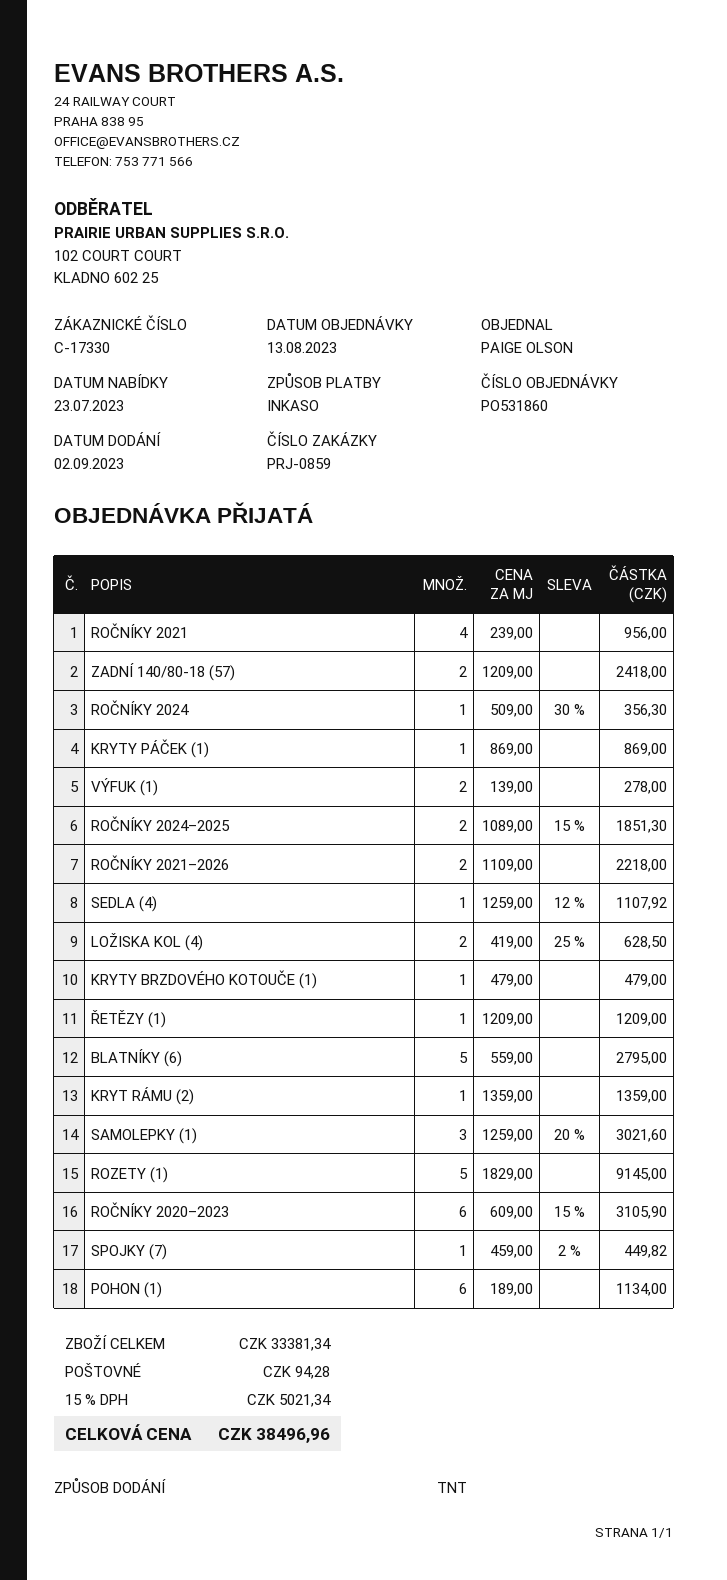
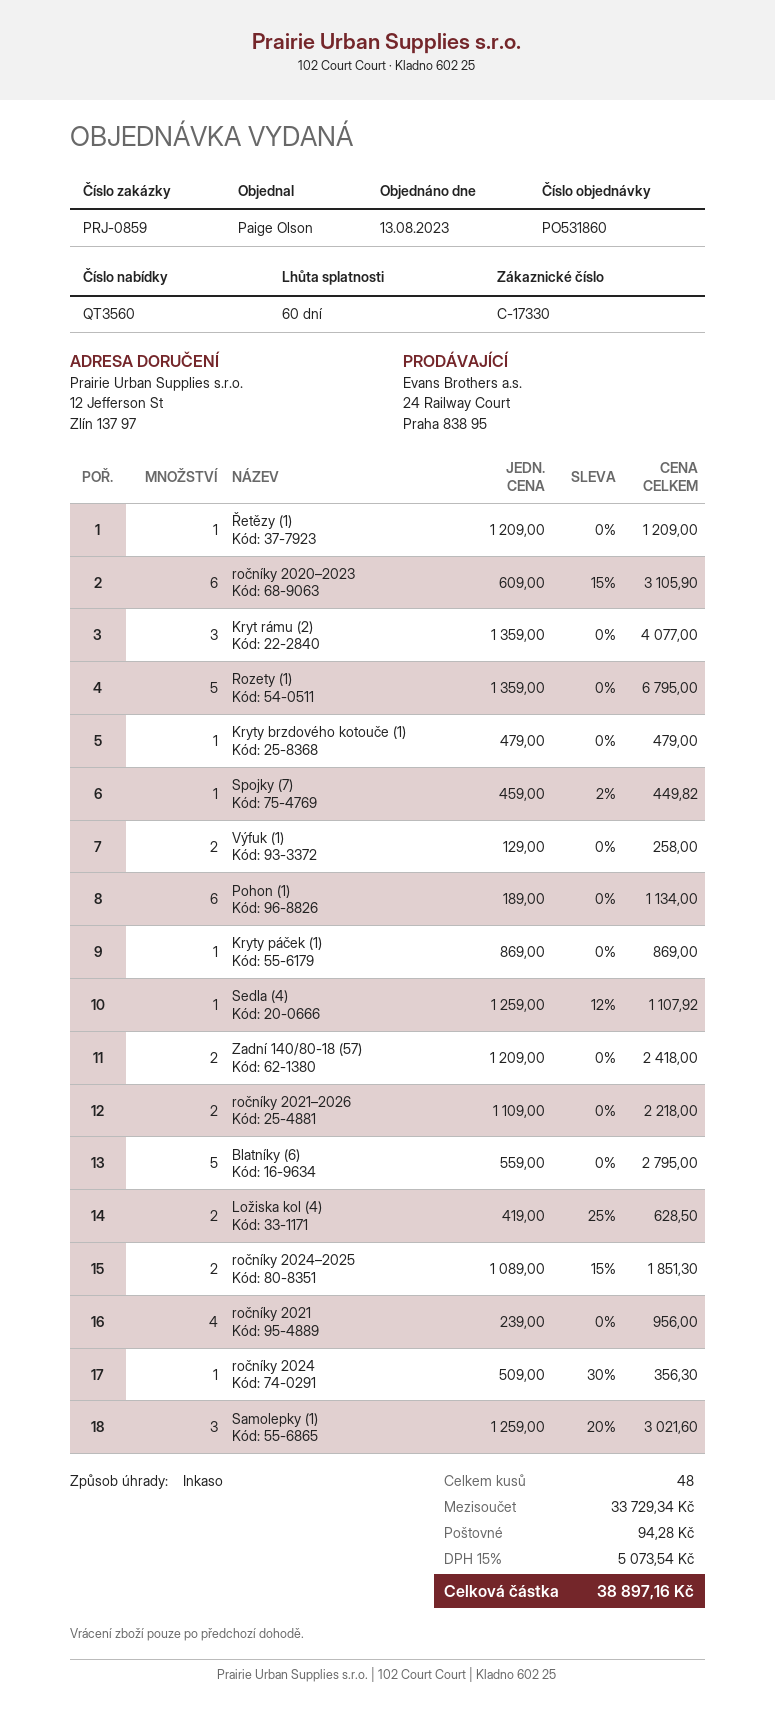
VÝFUK (1): 2 x 139.00 = 278.00 -> 2 x 129.00 = 258.00
KRYT RÁMU (2): 1 x 1359.00 = 1359.00 -> 3 x 1359.00 = 4077.00
ROZETY (1): 5 x 1829.00 = 9145.00 -> 5 x 1359.00 = 6795.00
subtotal: 33381.34 -> 33729.34
tax: 15% = 5021.34 -> 15% = 5073.54
total: 38496.96 -> 38897.16

